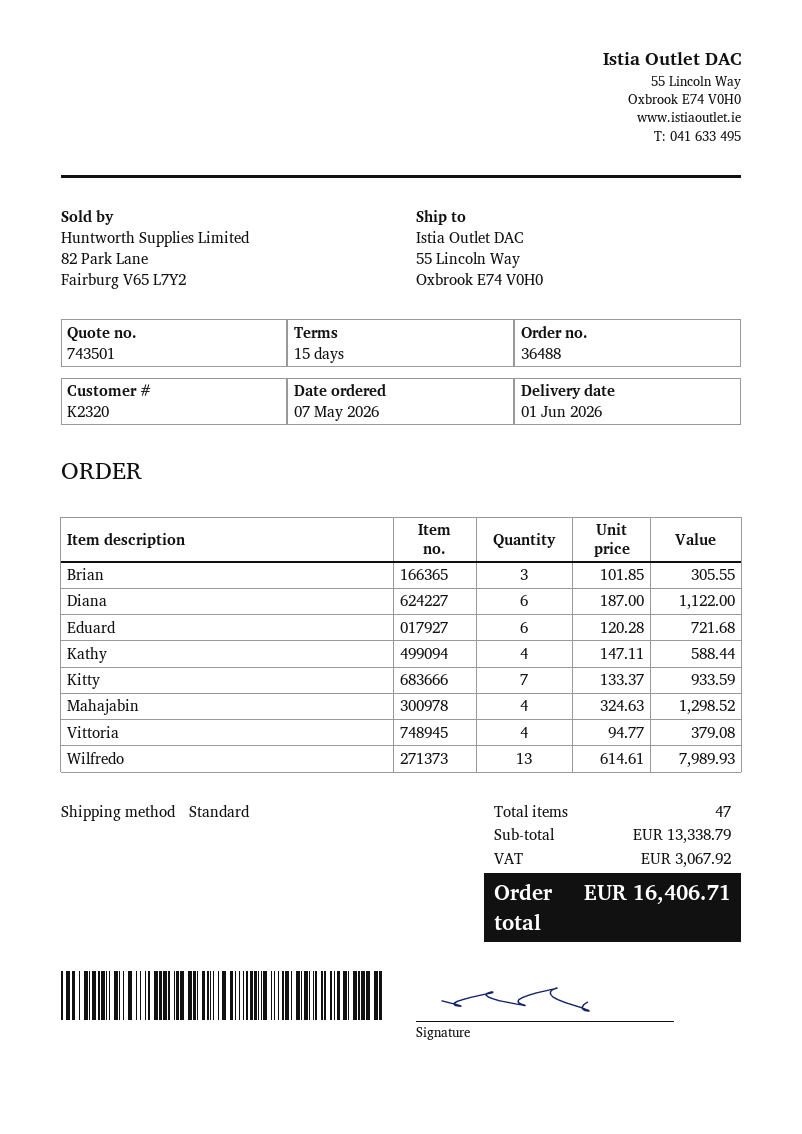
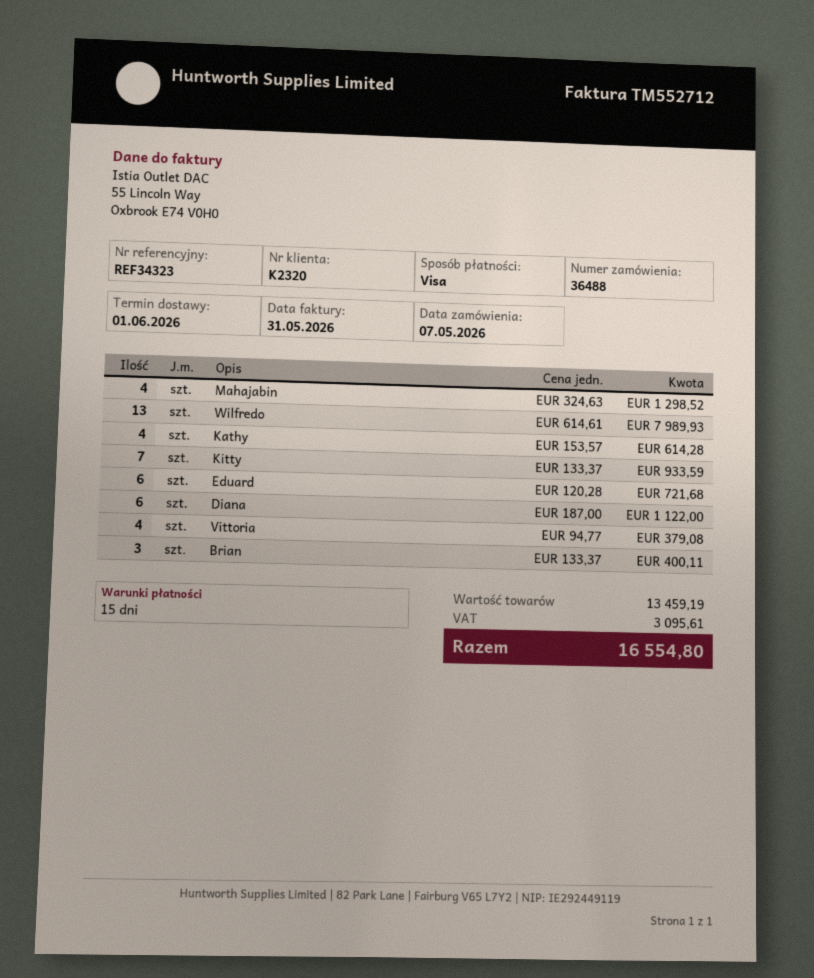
Brian: 3 x 101.85 = 305.55 -> 3 x 133.37 = 400.11
Kathy: 4 x 147.11 = 588.44 -> 4 x 153.57 = 614.28
subtotal: 13338.79 -> 13459.19
tax: 3067.92 -> 3095.61
total: 16406.71 -> 16554.80

